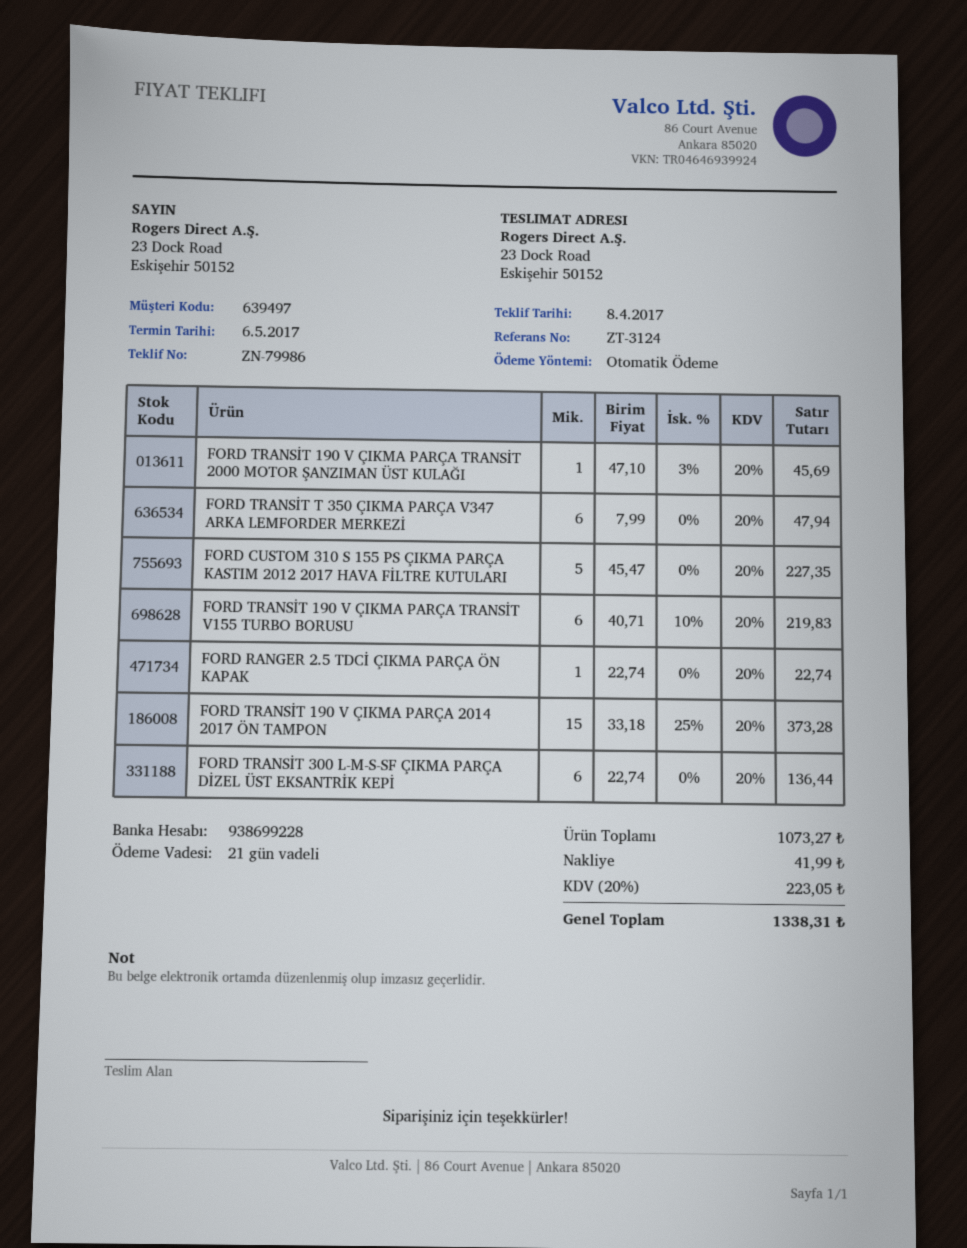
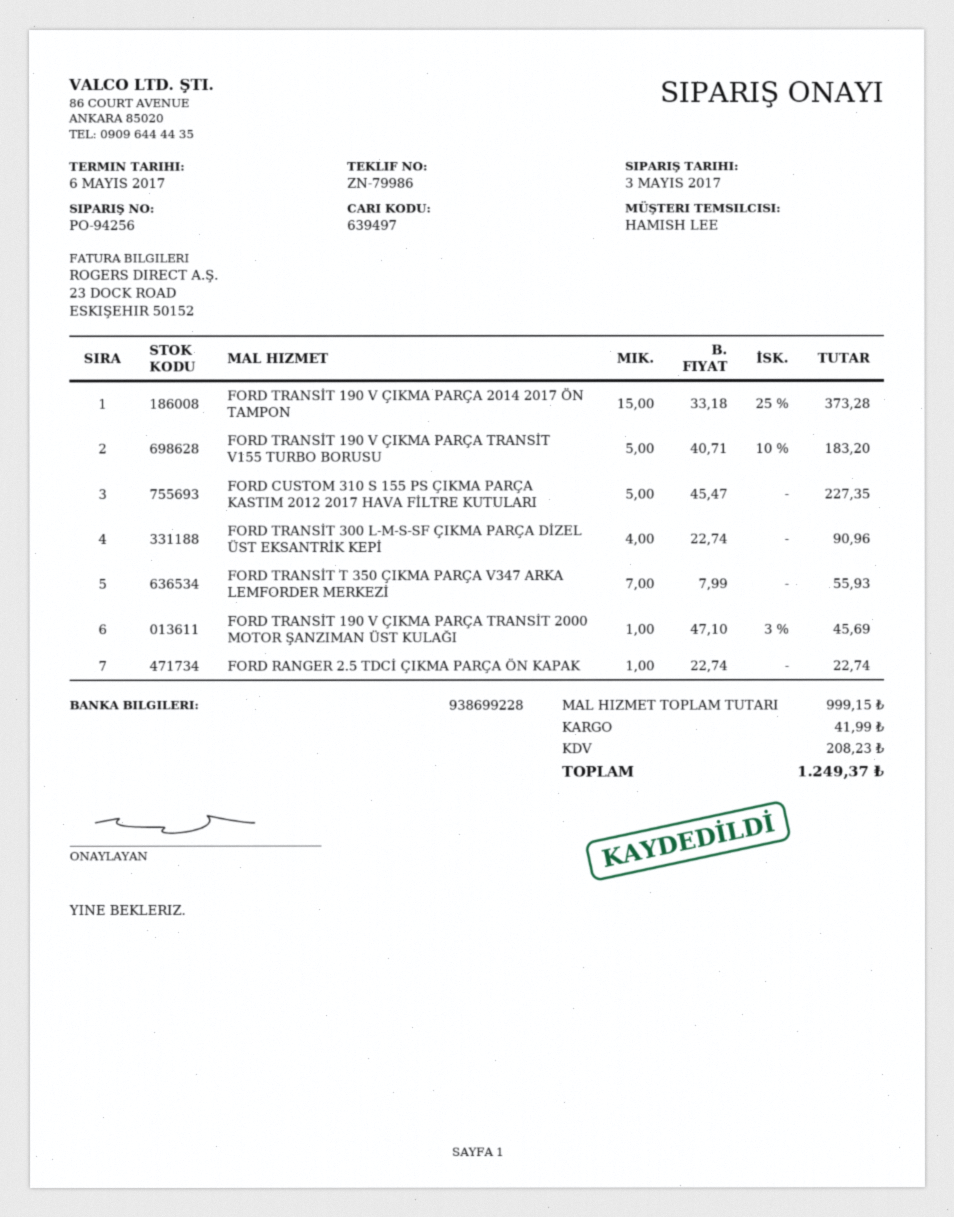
FORD TRANSİT T 350 ÇIKMA PARÇA V347 ARKA LEMFORDER MERKEZİ: 6 x 7.99 = 47.94 -> 7 x 7.99 = 55.93
FORD TRANSİT 190 V ÇIKMA PARÇA TRANSİT V155 TURBO BORUSU: 6 x 40.71 - 10% = 219.83 -> 5 x 40.71 - 10% = 183.20
FORD TRANSİT 300 L-M-S-SF ÇIKMA PARÇA DİZEL ÜST EKSANTRİK KEPİ: 6 x 22.74 = 136.44 -> 4 x 22.74 = 90.96
subtotal: 1073.27 -> 999.15
tax: 223.05 -> 208.23
total: 1338.31 -> 1249.37

